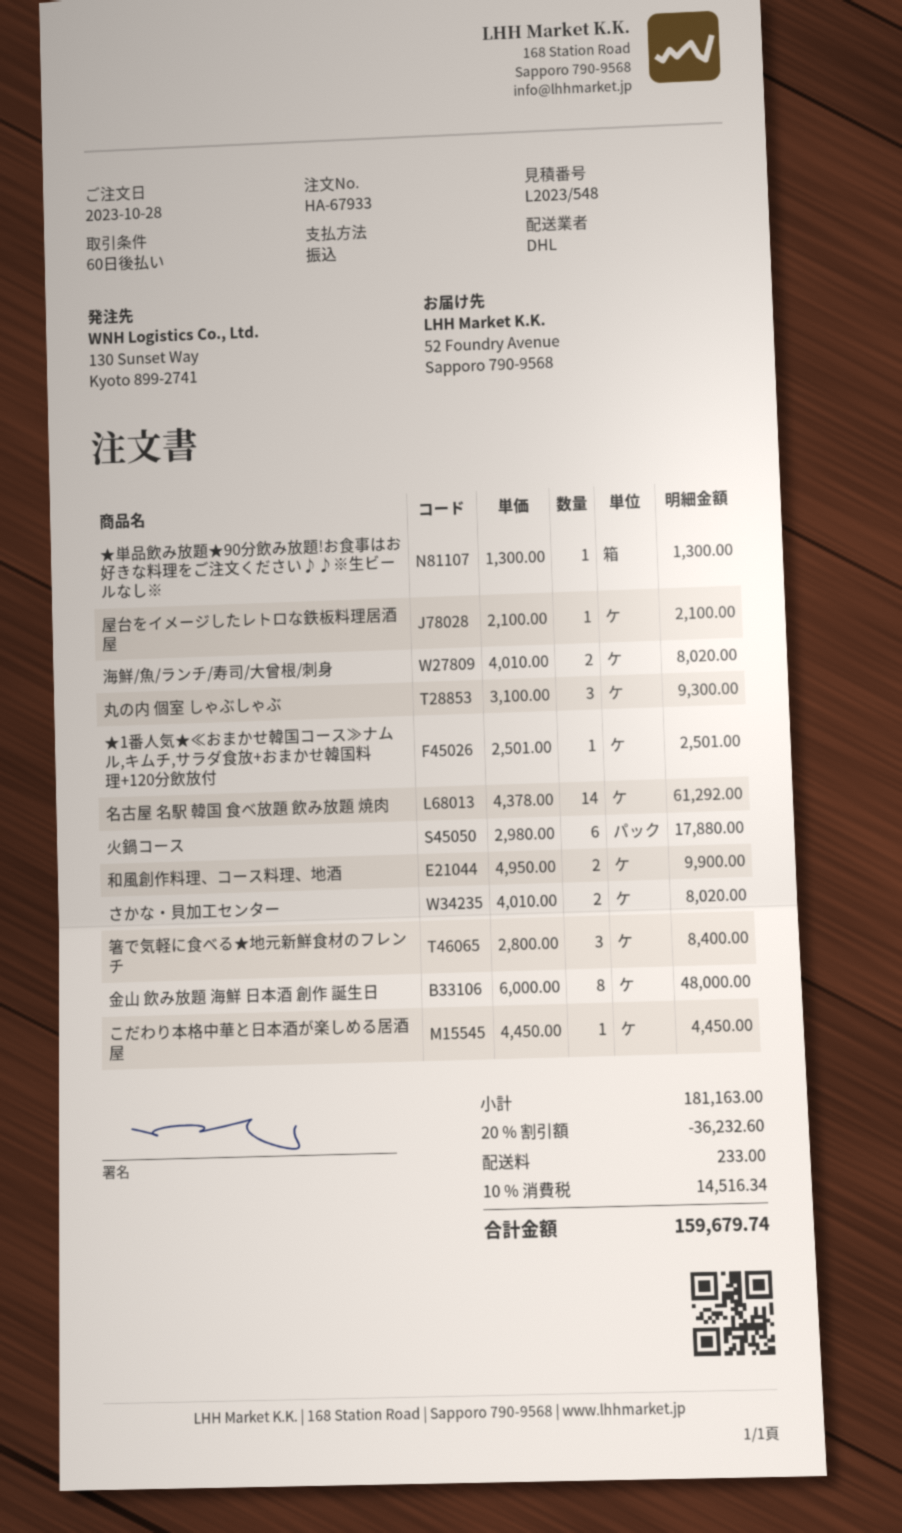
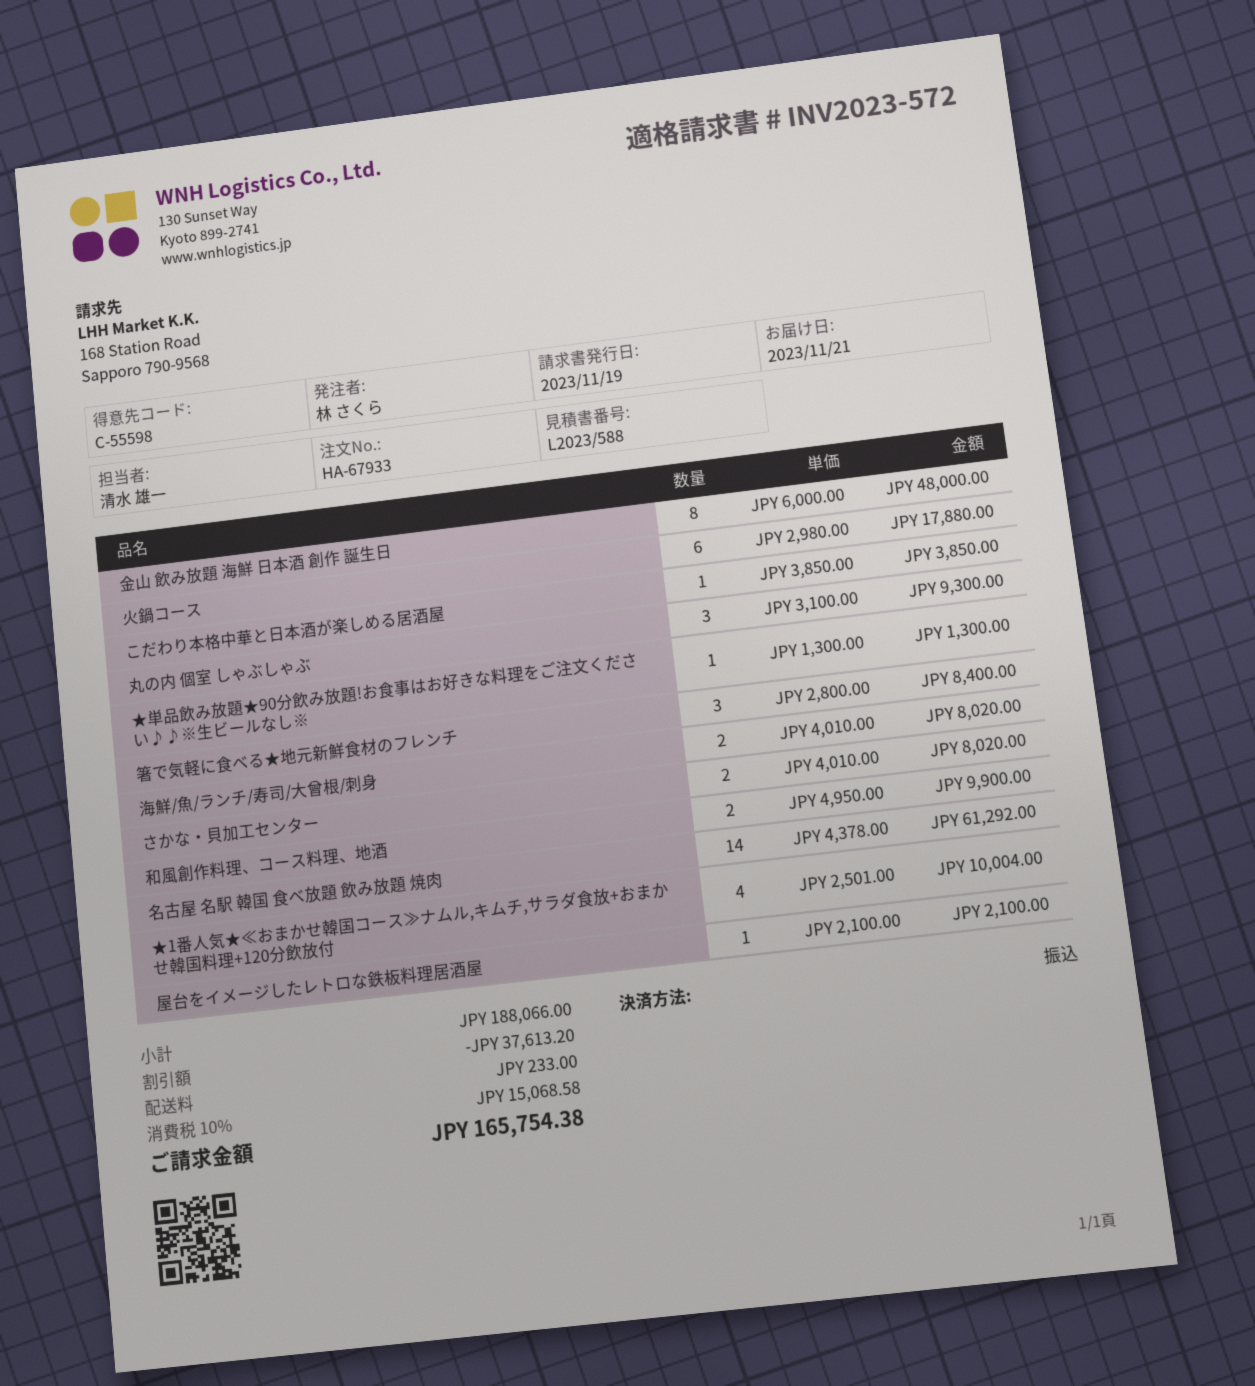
quote number: L2023/548 -> L2023/588
★1番人気★≪おまかせ韓国コース≫ナムル,キムチ,サラダ食放+おまかせ韓国料理+120分飲放付: 1 x 2501.00 = 2501.00 -> 4 x 2501.00 = 10004.00
こだわり本格中華と日本酒が楽しめる居酒屋: 1 x 4450.00 = 4450.00 -> 1 x 3850.00 = 3850.00
subtotal: 181163.00 -> 188066.00
discount: 36232.60 -> 37613.20
tax: 10% = 14516.34 -> 10% = 15068.58
total: 159679.74 -> 165754.38

